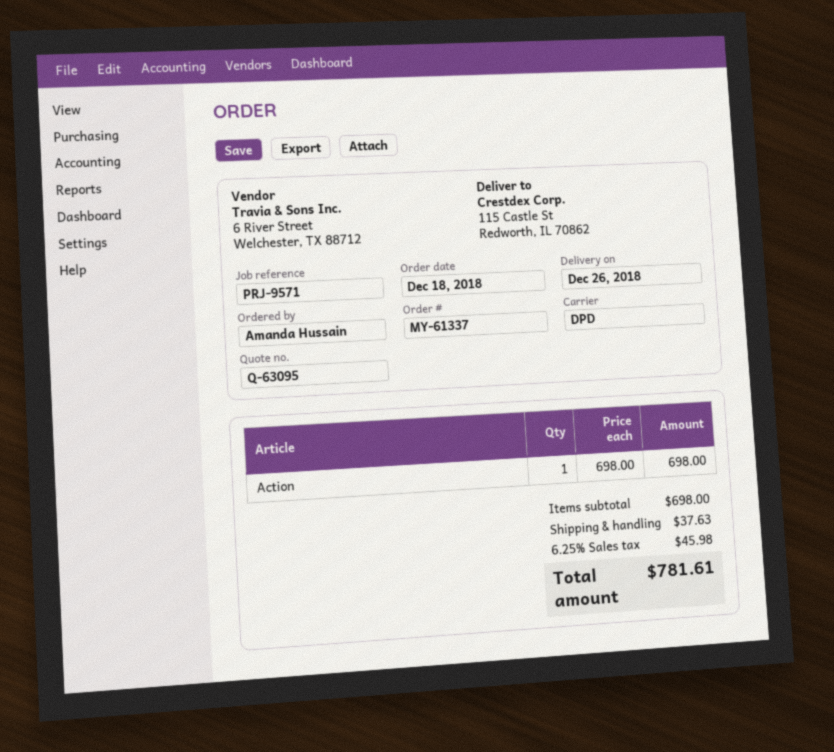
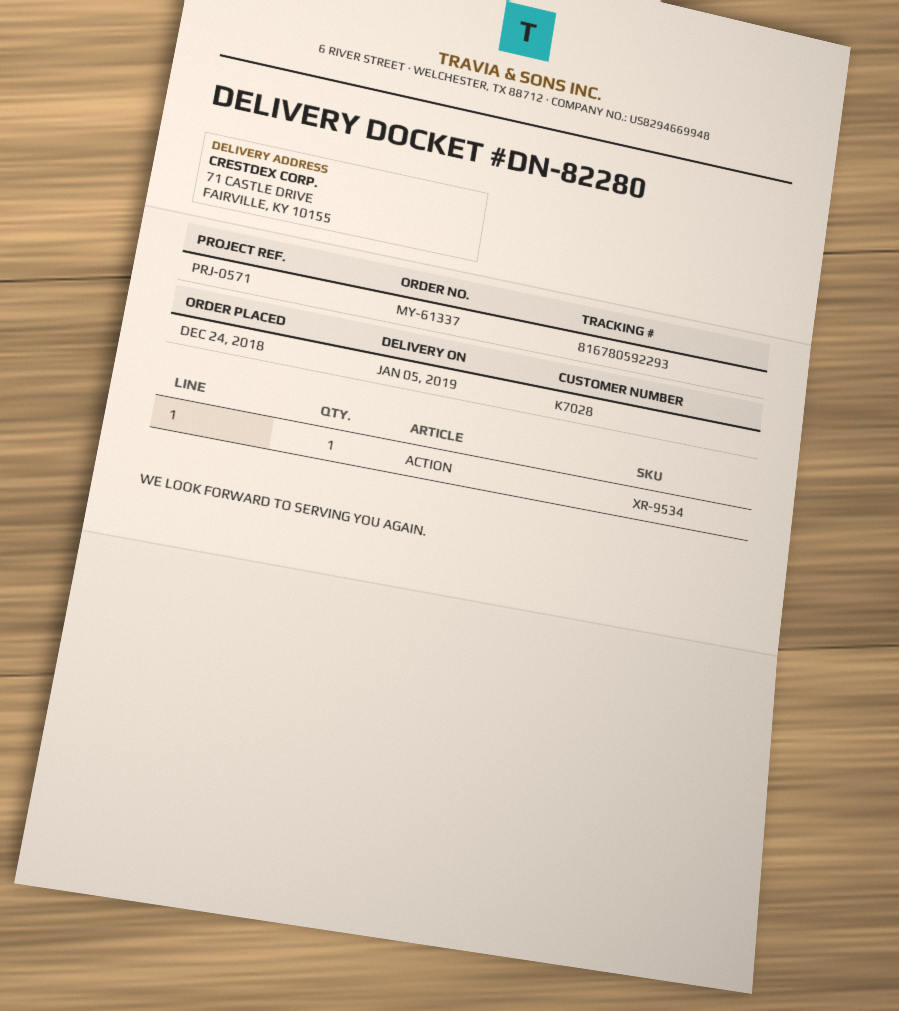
order date: 2018-12-18 -> 2018-12-24
delivery date: 2018-12-26 -> 2019-01-05
reference: PRJ-9571 -> PRJ-0571
ship to: 115 Castle St, Redworth, IL 70862 -> 71 CASTLE DRIVE, FAIRVILLE, KY 10155

